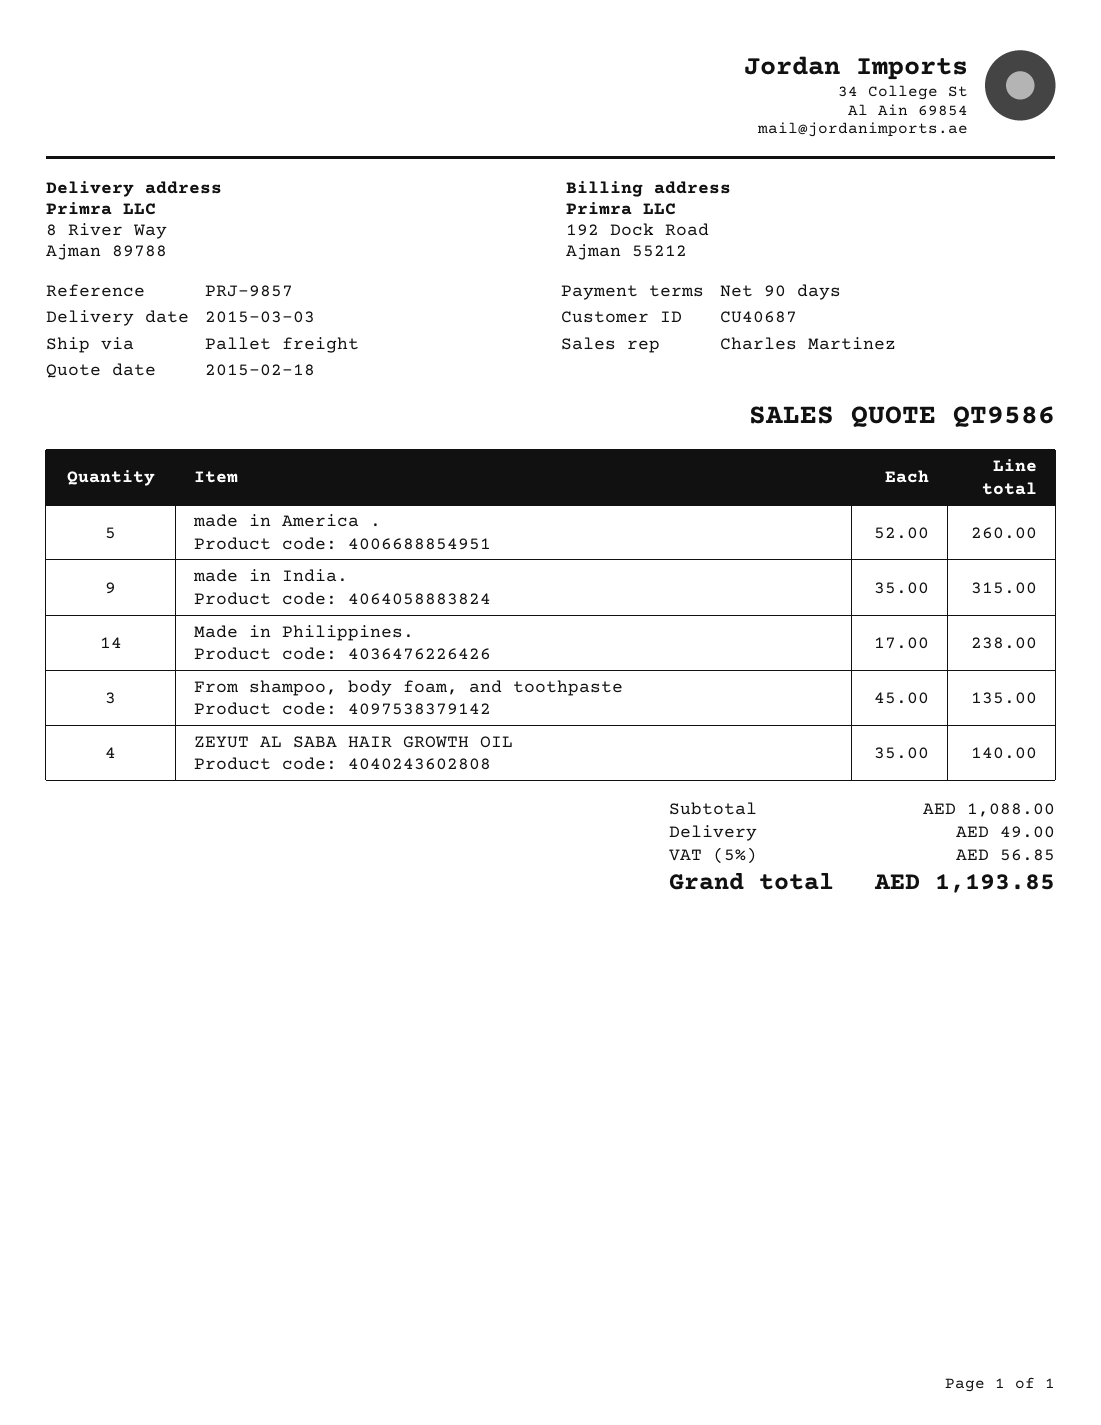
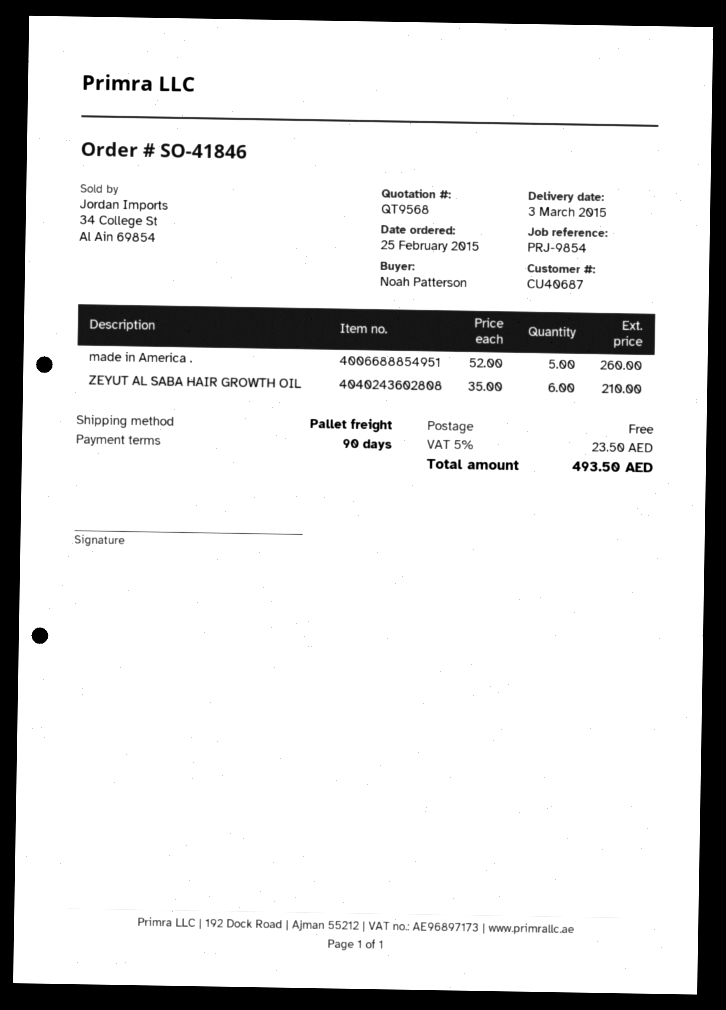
quote number: QT9586 -> QT9568
reference: PRJ-9857 -> PRJ-9854
made in India.: 9 x 35.00 = 315.00 -> none
Made in Philippines.: 14 x 17.00 = 238.00 -> none
From shampoo, body foam, and toothpaste: 3 x 45.00 = 135.00 -> none
ZEYUT AL SABA HAIR GROWTH OIL: 4 x 35.00 = 140.00 -> 6 x 35.00 = 210.00
shipping: 49.00 -> 0.00
tax: 5% = 56.85 -> 5% = 23.50
total: 1193.85 -> 493.50

